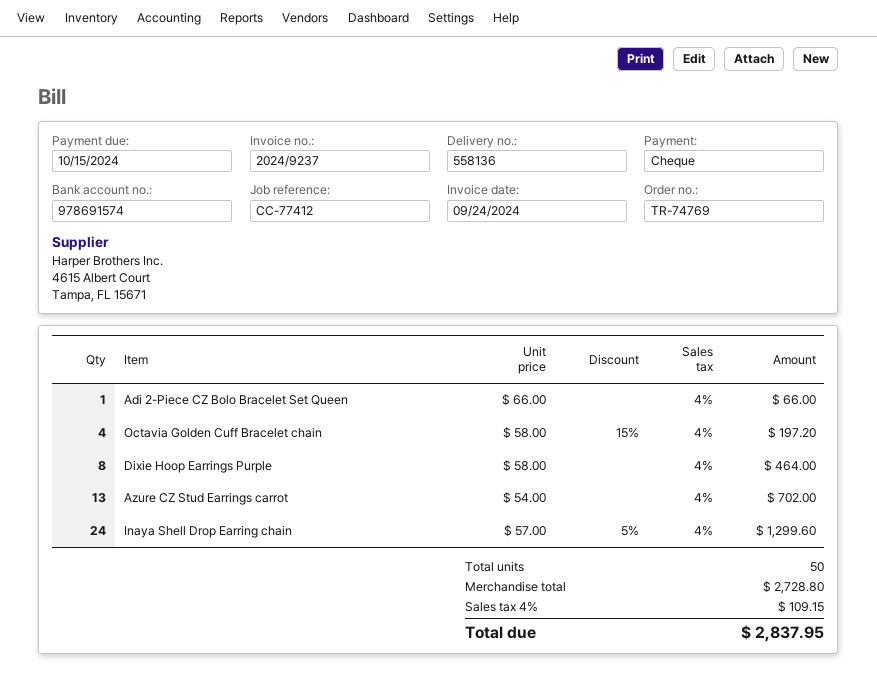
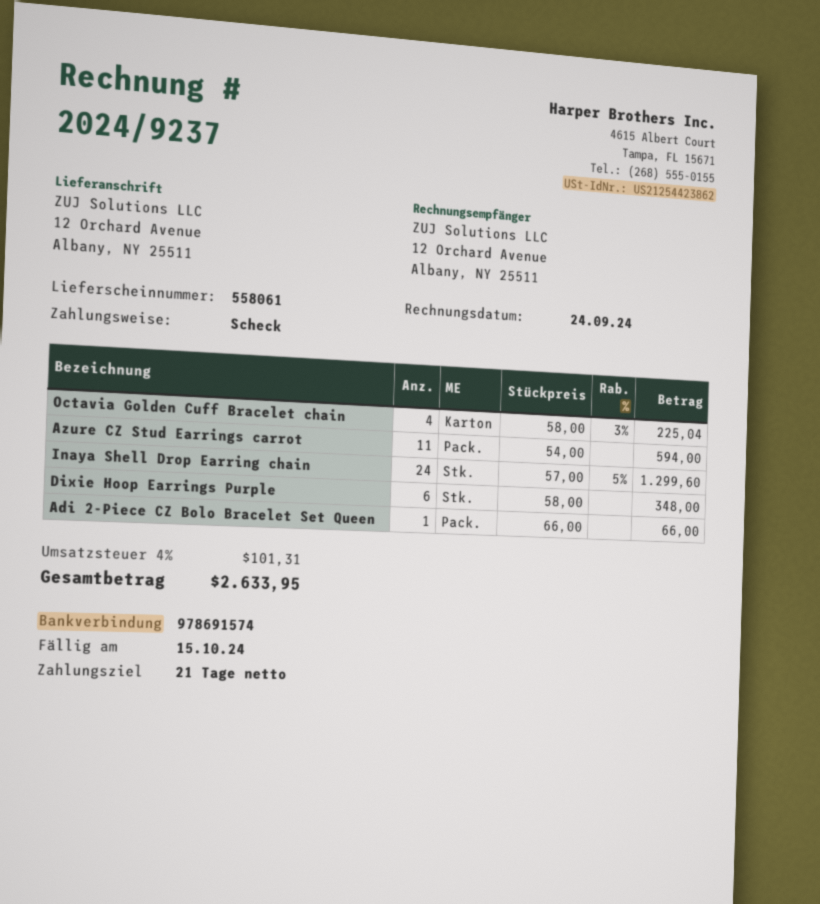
delivery note number: 558136 -> 558061
Octavia Golden Cuff Bracelet chain: 4 x 58.00 - 15% = 197.20 -> 4 x 58.00 - 3% = 225.04
Dixie Hoop Earrings Purple: 8 x 58.00 = 464.00 -> 6 x 58.00 = 348.00
Azure CZ Stud Earrings carrot: 13 x 54.00 = 702.00 -> 11 x 54.00 = 594.00
tax: 4% = 109.15 -> 4% = 101.31
total: 2837.95 -> 2633.95

